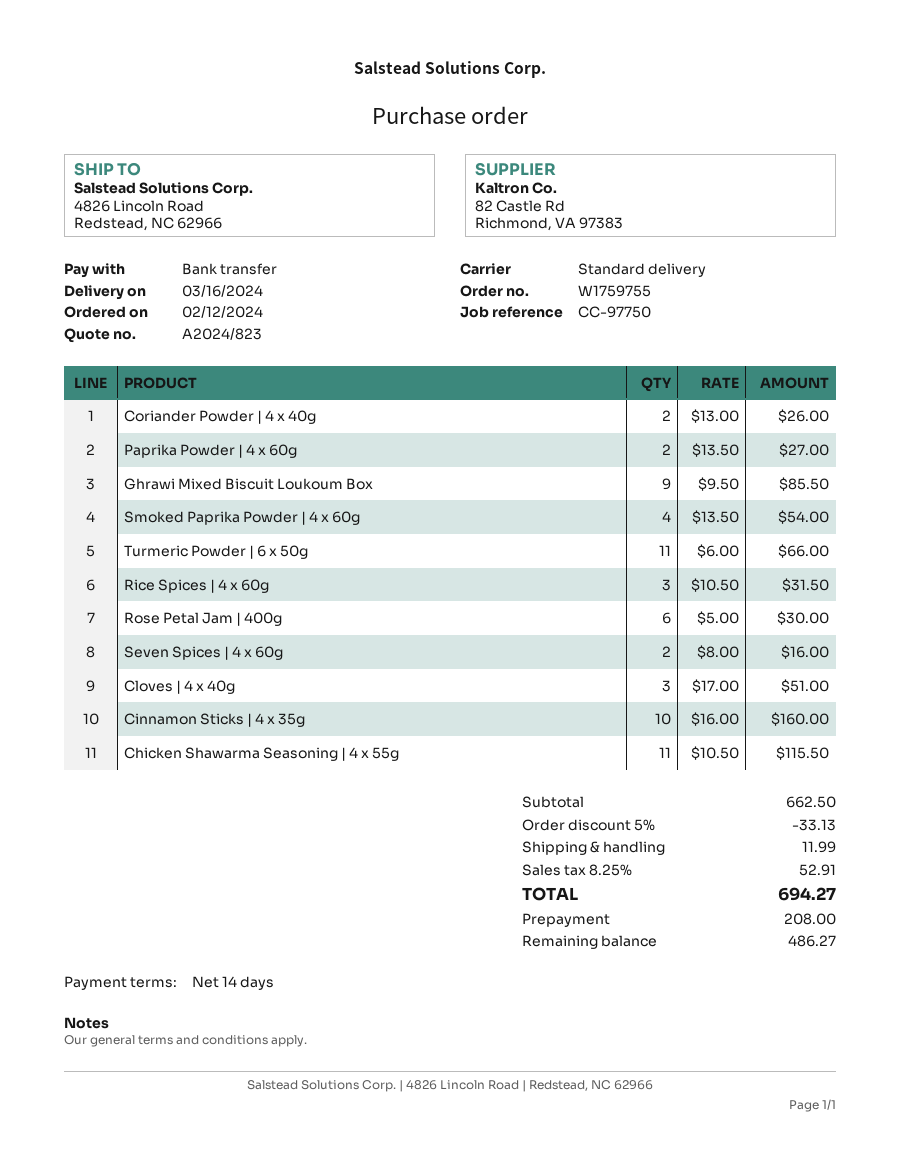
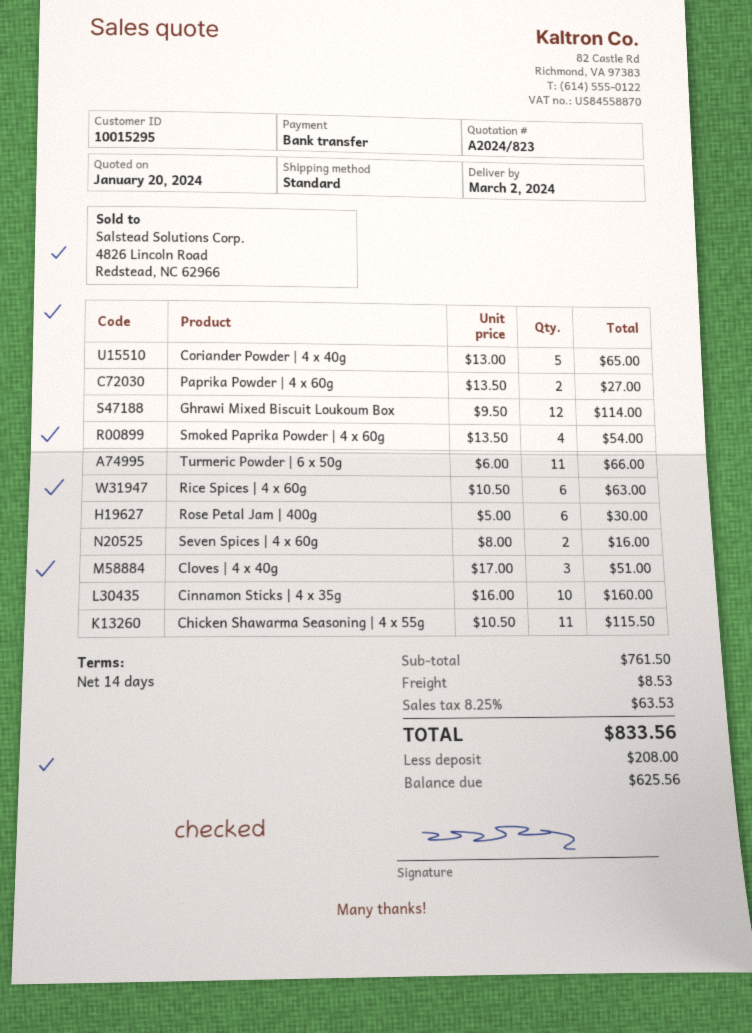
delivery date: 2024-03-16 -> 2024-03-02
Coriander Powder | 4 x 40g: 2 x 13.00 = 26.00 -> 5 x 13.00 = 65.00
Ghrawi Mixed Biscuit Loukoum Box: 9 x 9.50 = 85.50 -> 12 x 9.50 = 114.00
Rice Spices | 4 x 60g: 3 x 10.50 = 31.50 -> 6 x 10.50 = 63.00
subtotal: 662.50 -> 761.50
discount: 5% = 33.13 -> none
shipping: 11.99 -> 8.53
tax: 8.25% = 52.91 -> 8.25% = 63.53
total: 694.27 -> 833.56
balance: 486.27 -> 625.56

